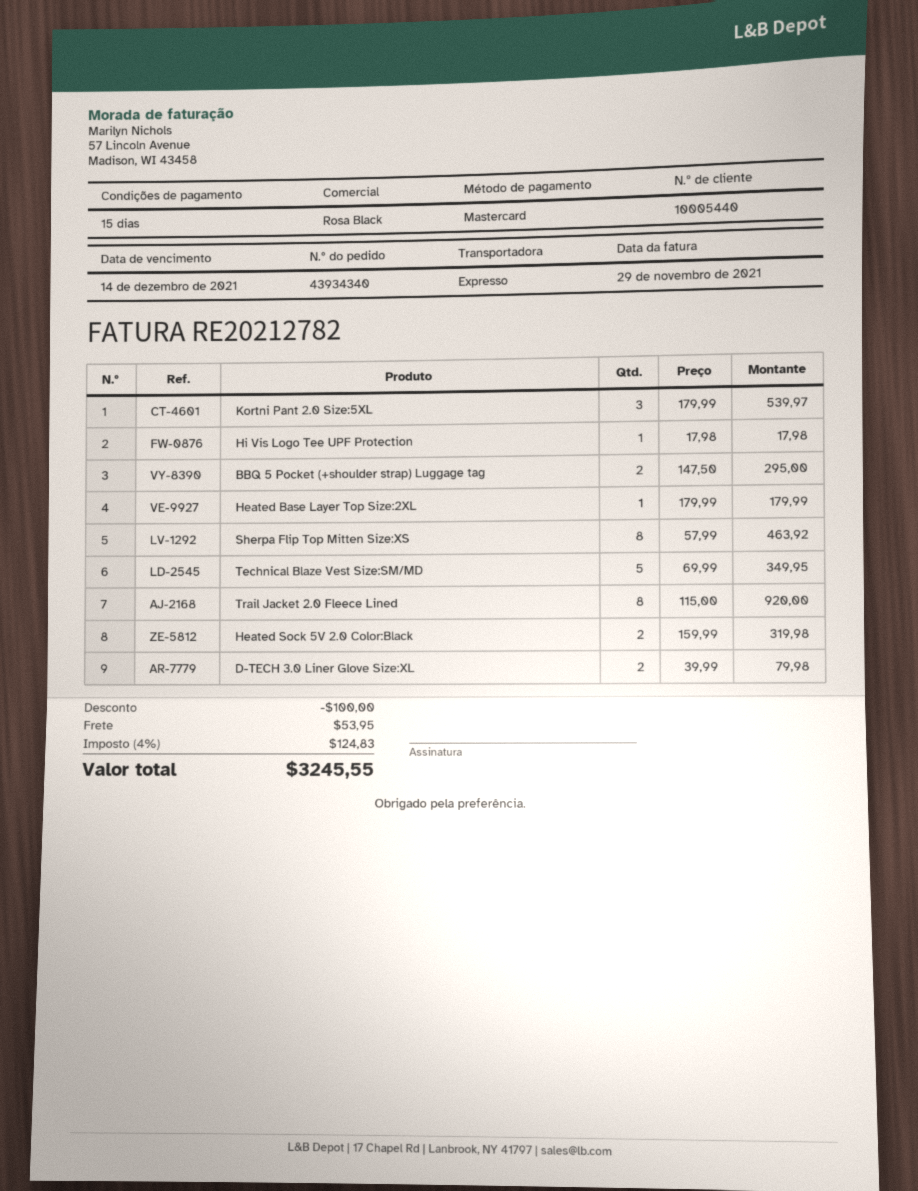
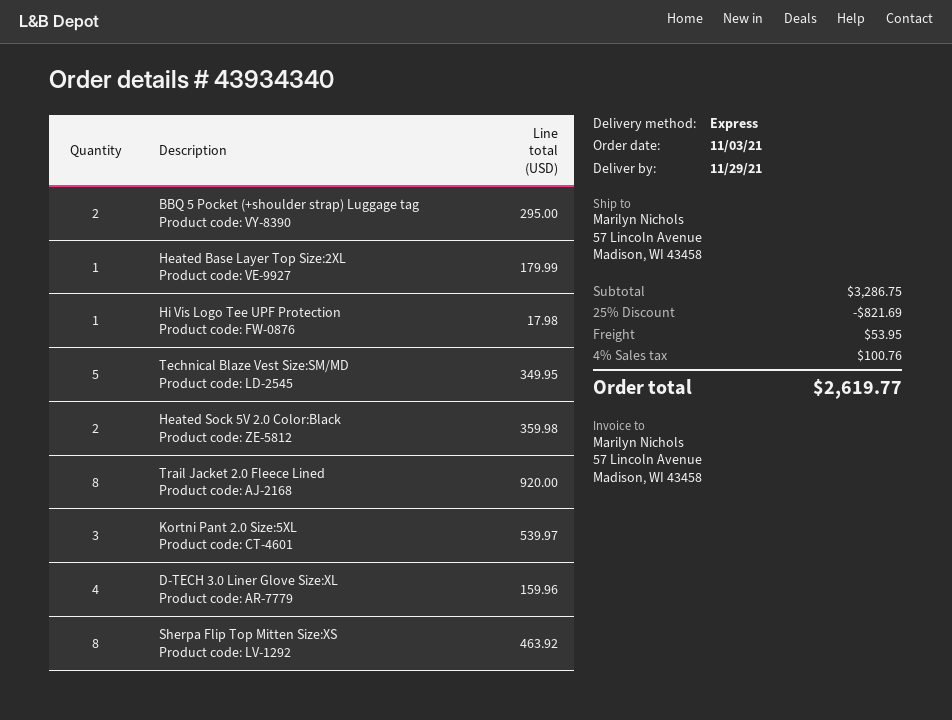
Heated Sock 5V 2.0 Color:Black: 2 for 319.98 -> 2 for 359.98
D-TECH 3.0 Liner Glove Size:XL: 2 for 79.98 -> 4 for 159.96
discount: 100.00 -> 821.69
tax: 4% = 124.83 -> 4% = 100.76
total: 3245.55 -> 2619.77

